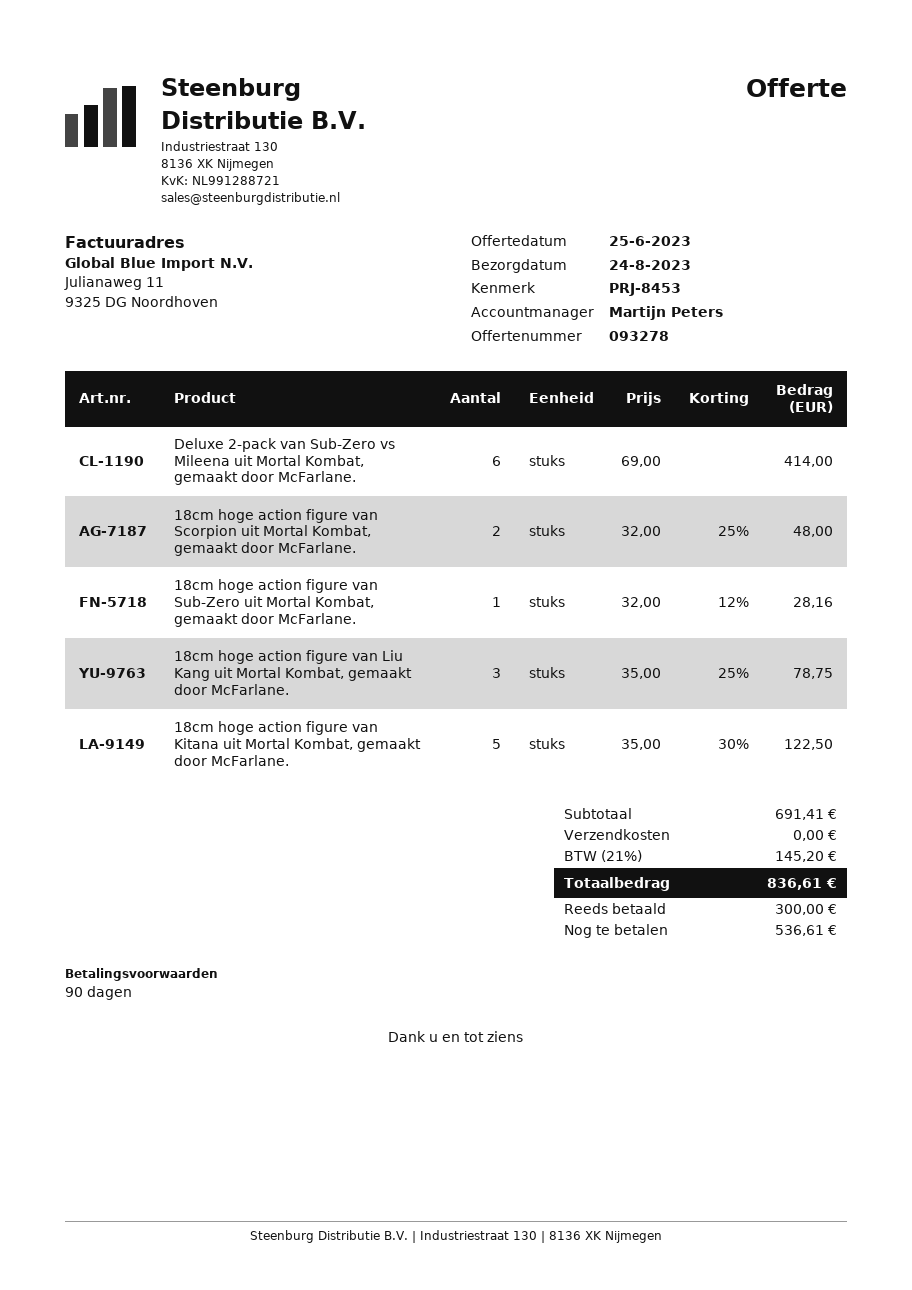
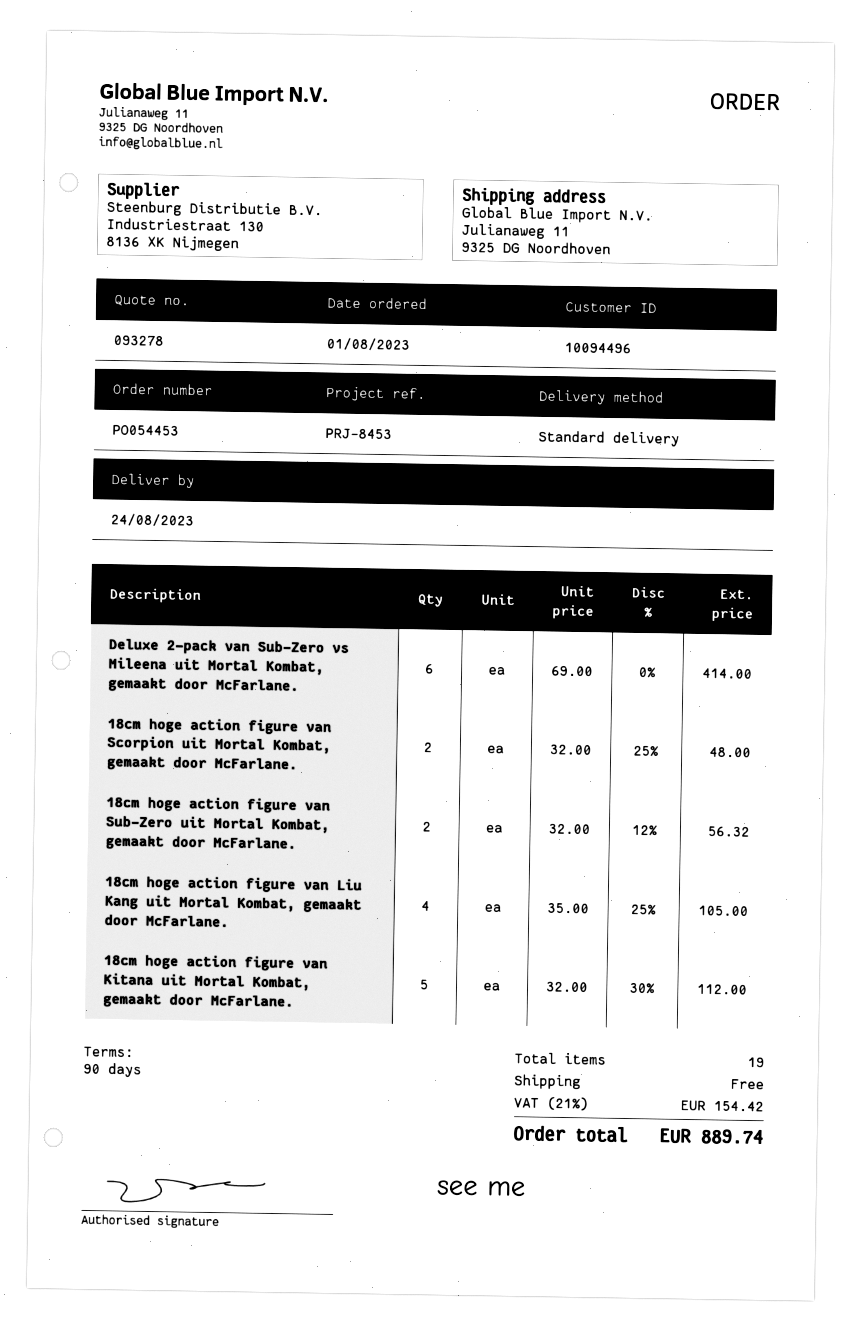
18cm hoge action figure van Sub-Zero uit Mortal Kombat, gemaakt door McFarlane.: 1 x 32.00 - 12% = 28.16 -> 2 x 32.00 - 12% = 56.32
18cm hoge action figure van Liu Kang uit Mortal Kombat, gemaakt door McFarlane.: 3 x 35.00 - 25% = 78.75 -> 4 x 35.00 - 25% = 105.00
18cm hoge action figure van Kitana uit Mortal Kombat, gemaakt door McFarlane.: 5 x 35.00 - 30% = 122.50 -> 5 x 32.00 - 30% = 112.00
tax: 21% = 145.20 -> 21% = 154.42
total: 836.61 -> 889.74

